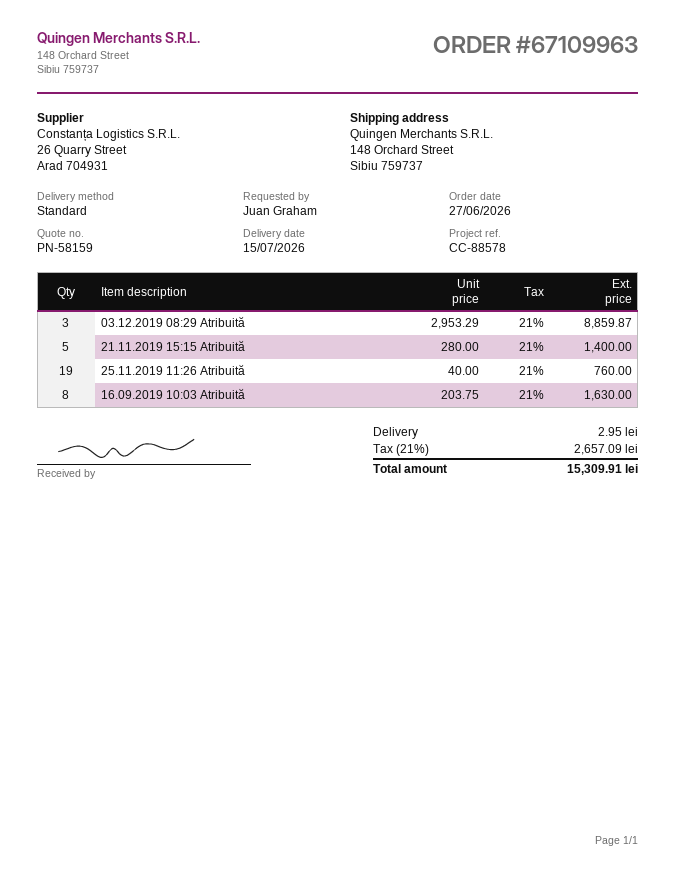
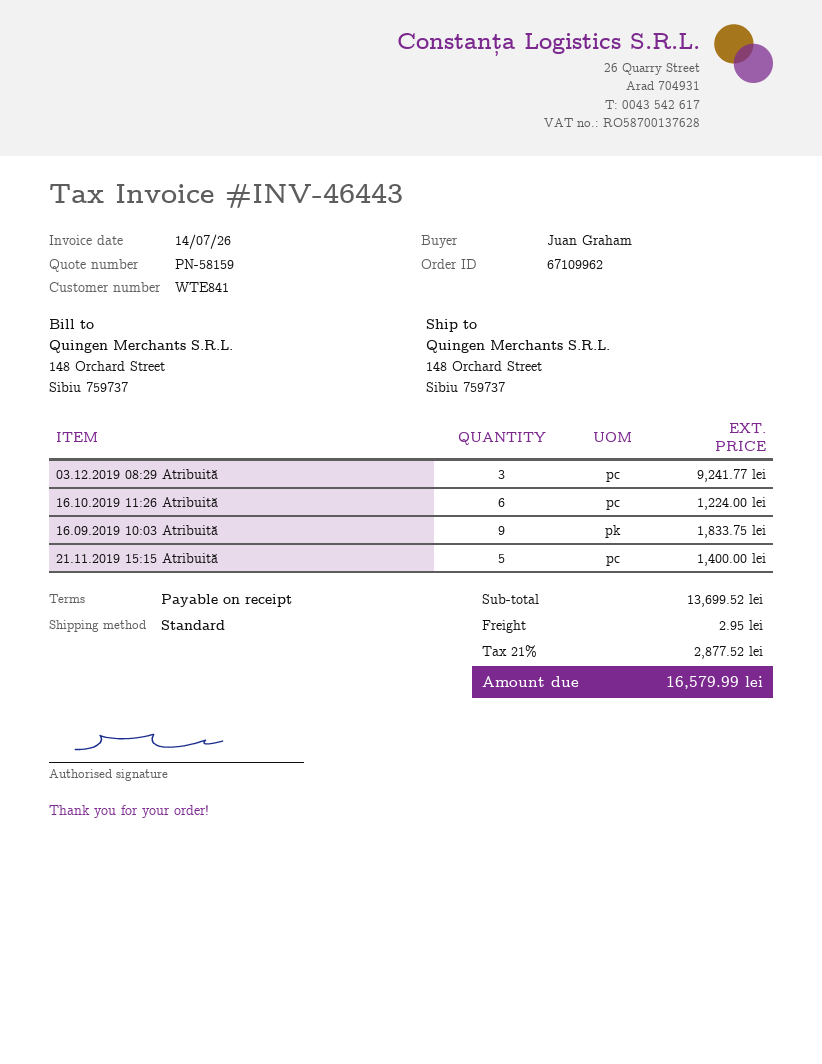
order number: 67109963 -> 67109962
03.12.2019 08:29 Atribuită: 3 for 8859.87 -> 3 for 9241.77
25.11.2019 11:26 Atribuită: 19 for 760.00 -> none
16.09.2019 10:03 Atribuită: 8 for 1630.00 -> 9 for 1833.75
16.10.2019 11:26 Atribuită: none -> 6 for 1224.00
tax: 21% = 2657.09 -> 21% = 2877.52
total: 15309.91 -> 16579.99

